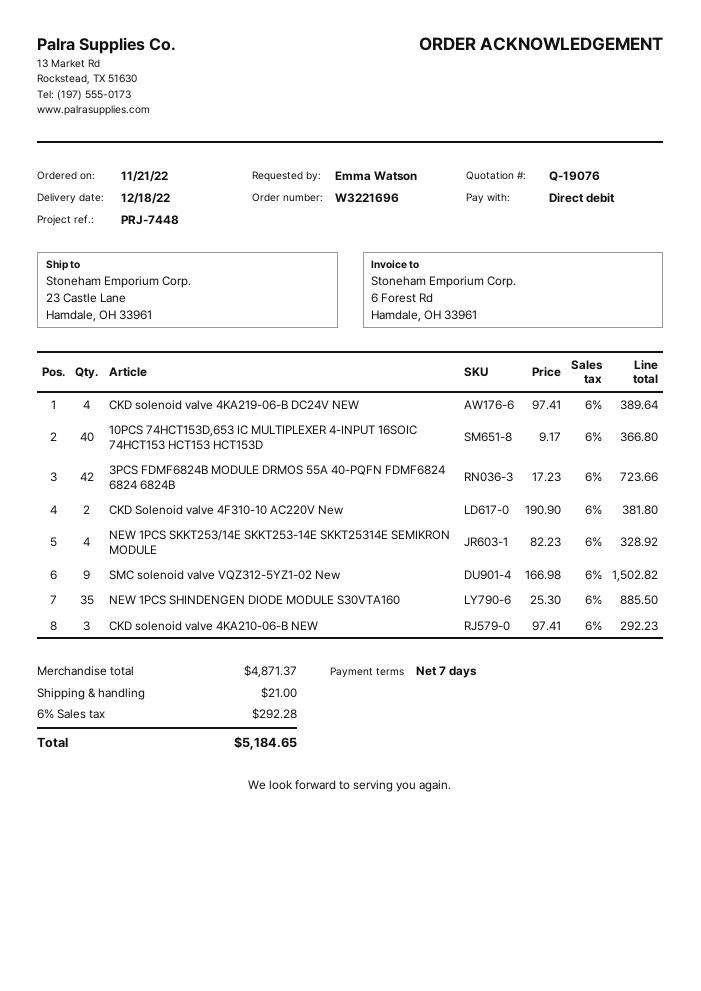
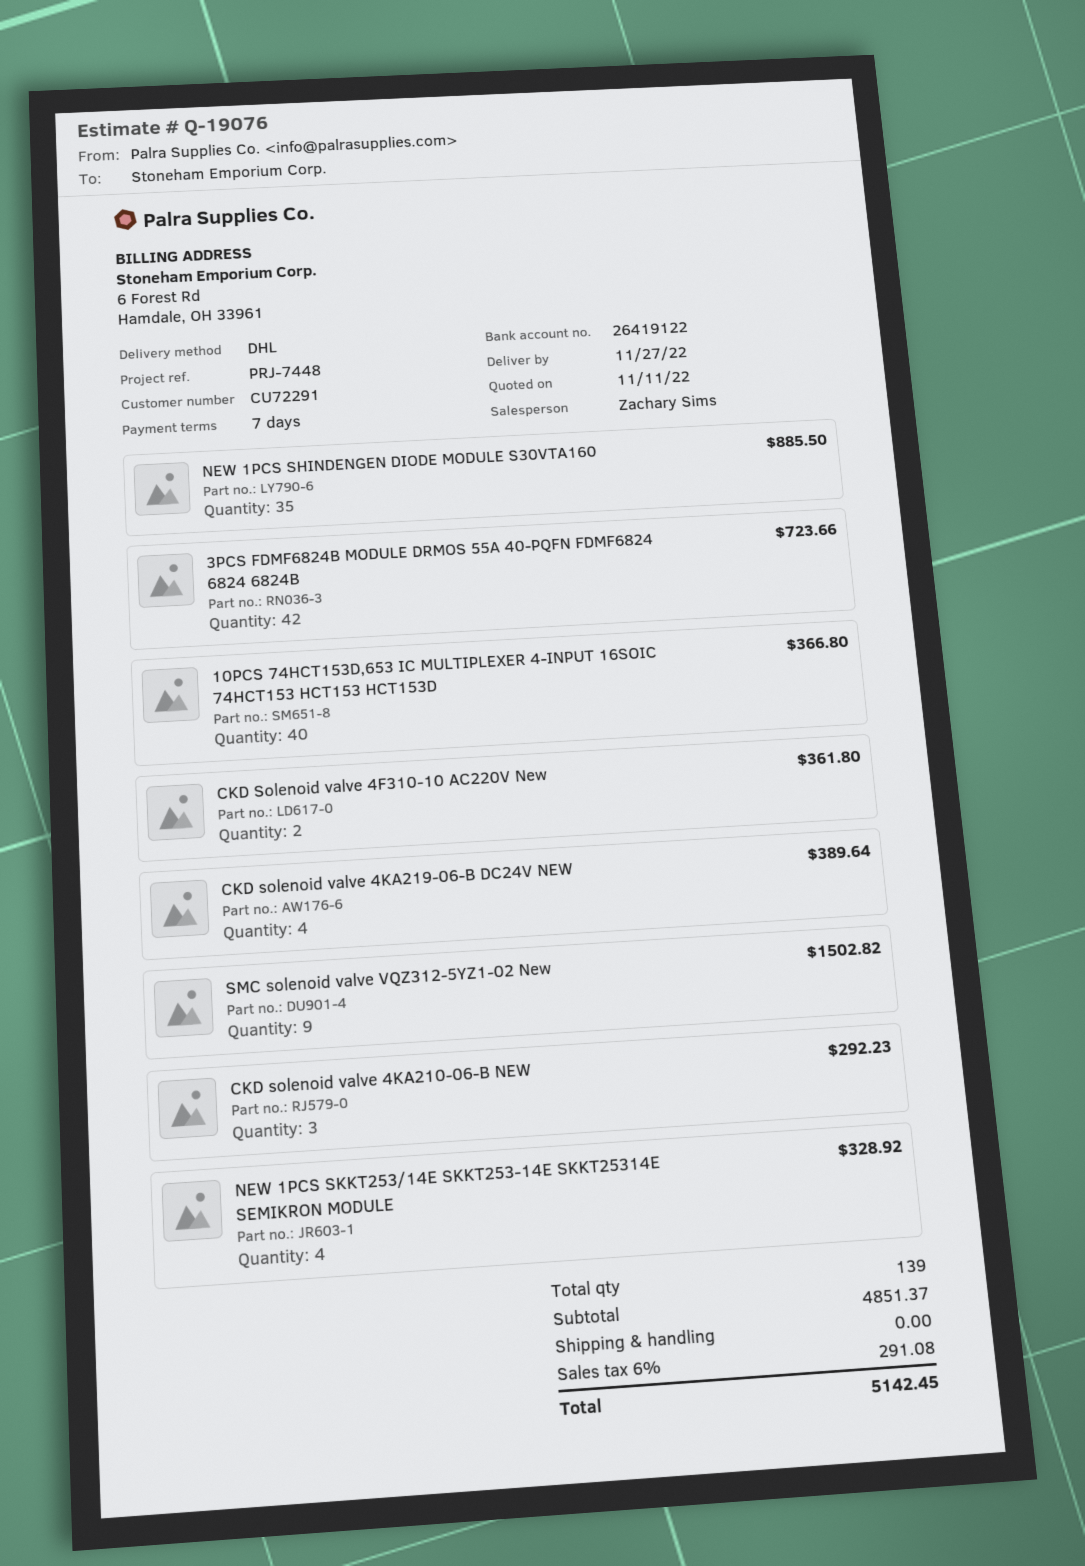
delivery date: 2022-12-18 -> 2022-11-27
CKD Solenoid valve 4F310-10 AC220V New: 2 for 381.80 -> 2 for 361.80
subtotal: 4871.37 -> 4851.37
shipping: 21.00 -> 0.00
tax: 6% = 292.28 -> 6% = 291.08
total: 5184.65 -> 5142.45

